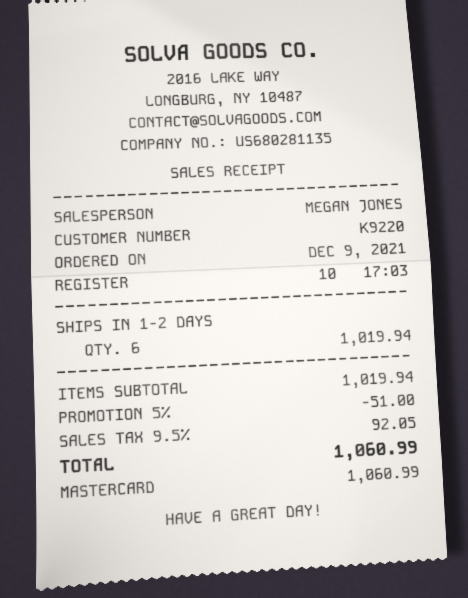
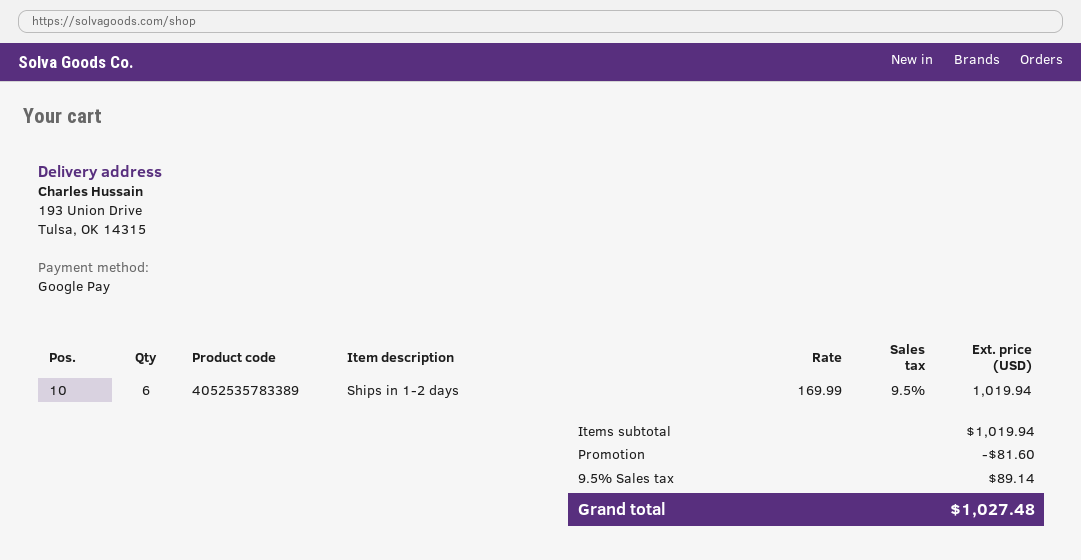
payment method: Mastercard -> Google Pay
discount: 51.00 -> 81.60
tax: 9.5% = 92.05 -> 9.5% = 89.14
total: 1060.99 -> 1027.48

